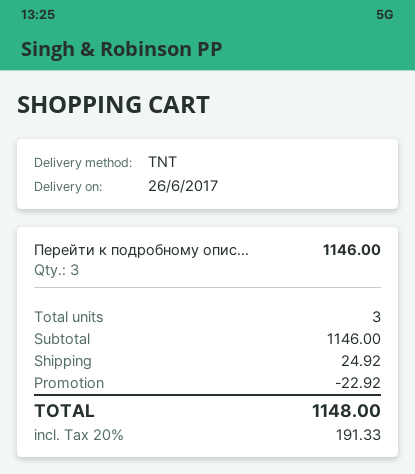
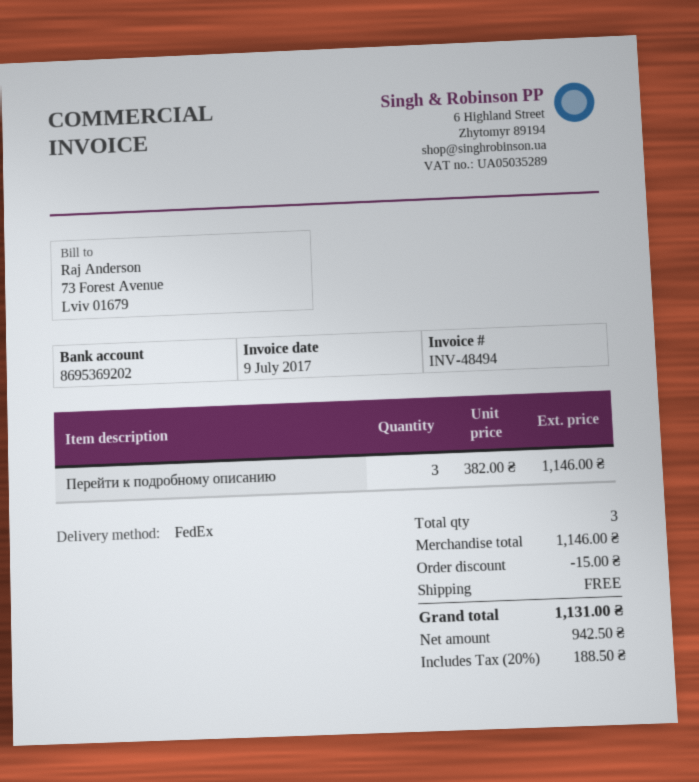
shipping method: TNT -> FedEx
discount: 22.92 -> 15.00
shipping: 24.92 -> 0.00
tax: 20% = 191.33 -> 20% = 188.50
total: 1148.00 -> 1131.00

